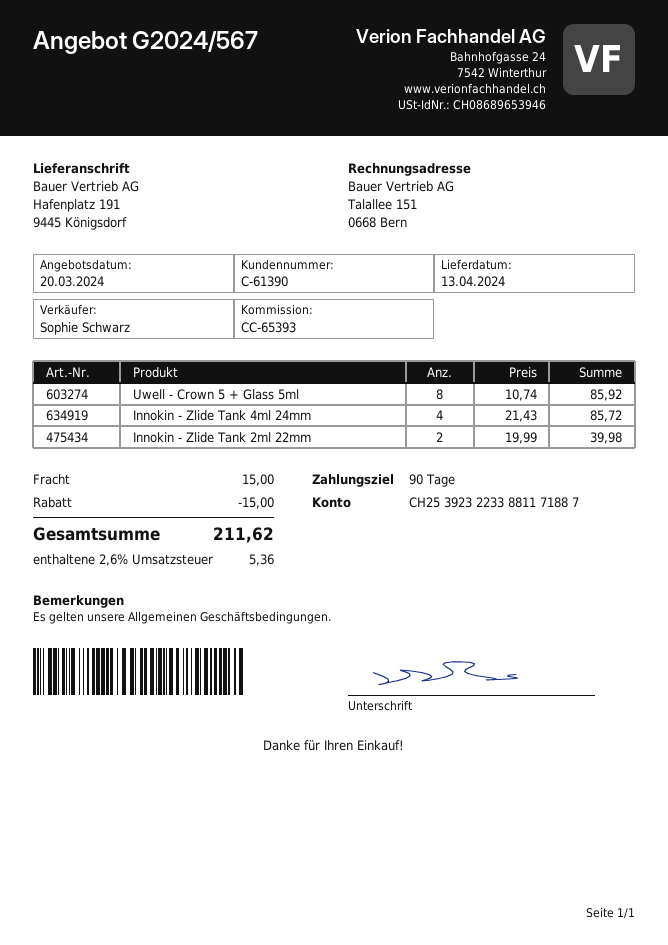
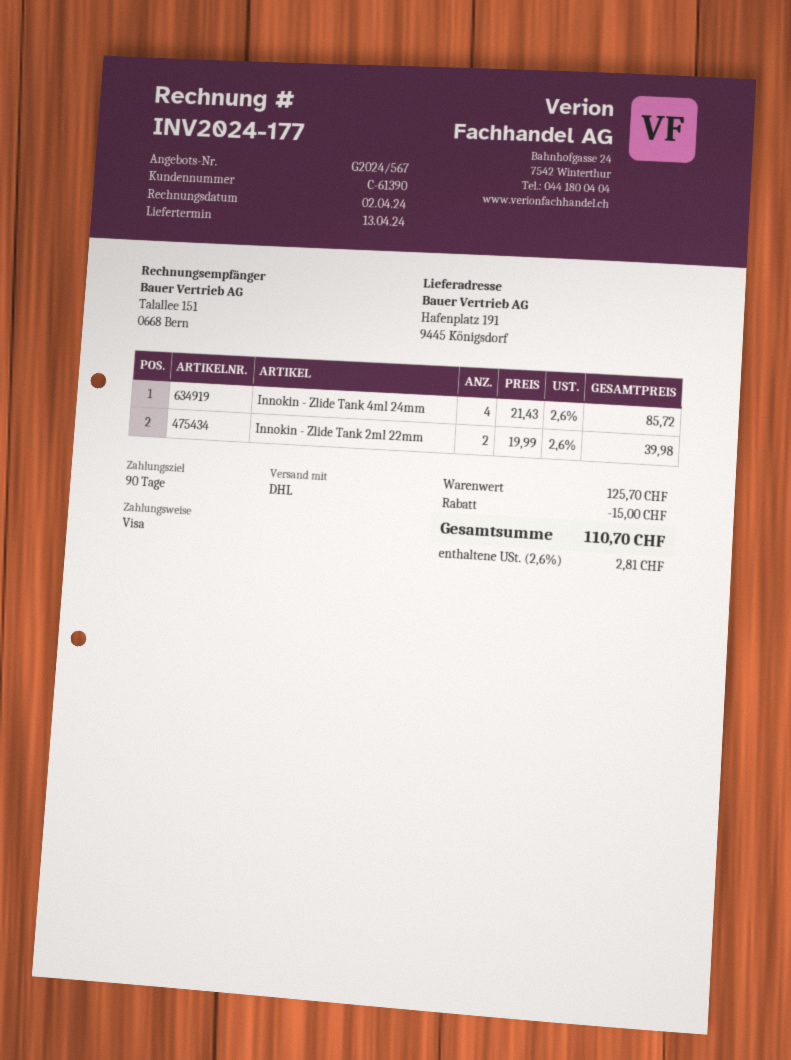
Uwell - Crown 5 + Glass 5ml: 8 x 10.74 = 85.92 -> none
shipping: 15.00 -> none
tax: 2.6% = 5.36 -> 2.6% = 2.81
total: 211.62 -> 110.70

